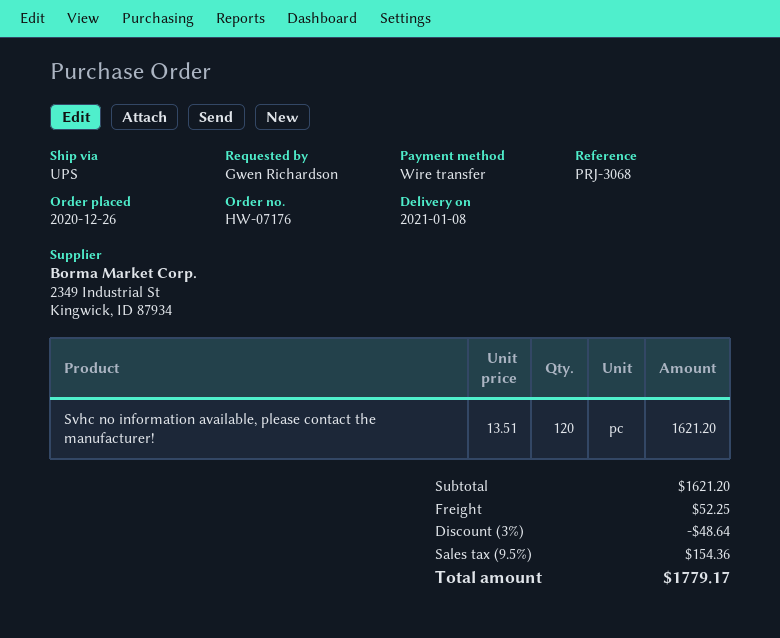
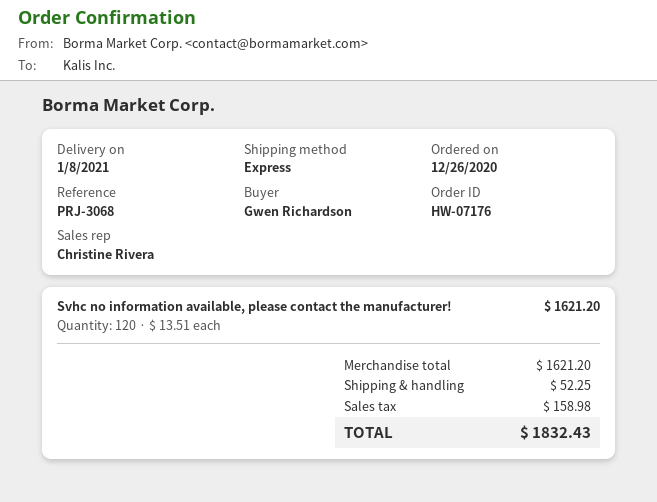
shipping method: UPS -> express
discount: 3% = 48.64 -> none
tax: 154.36 -> 158.98
total: 1779.17 -> 1832.43

